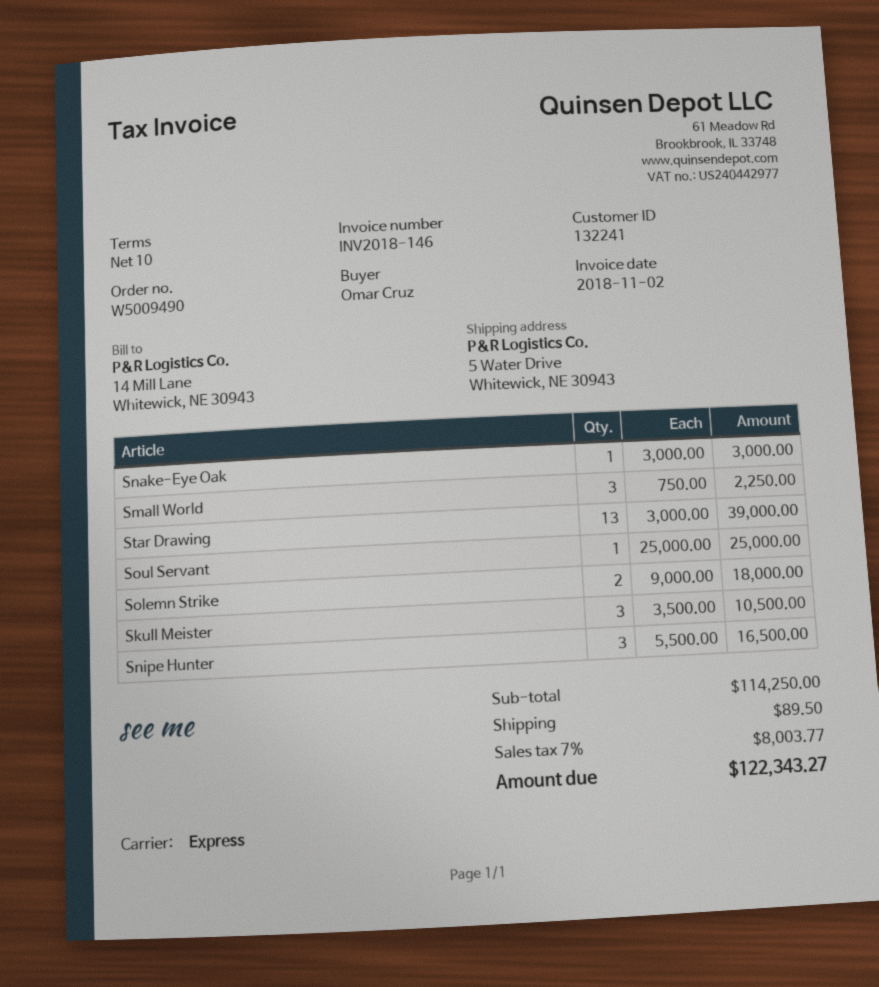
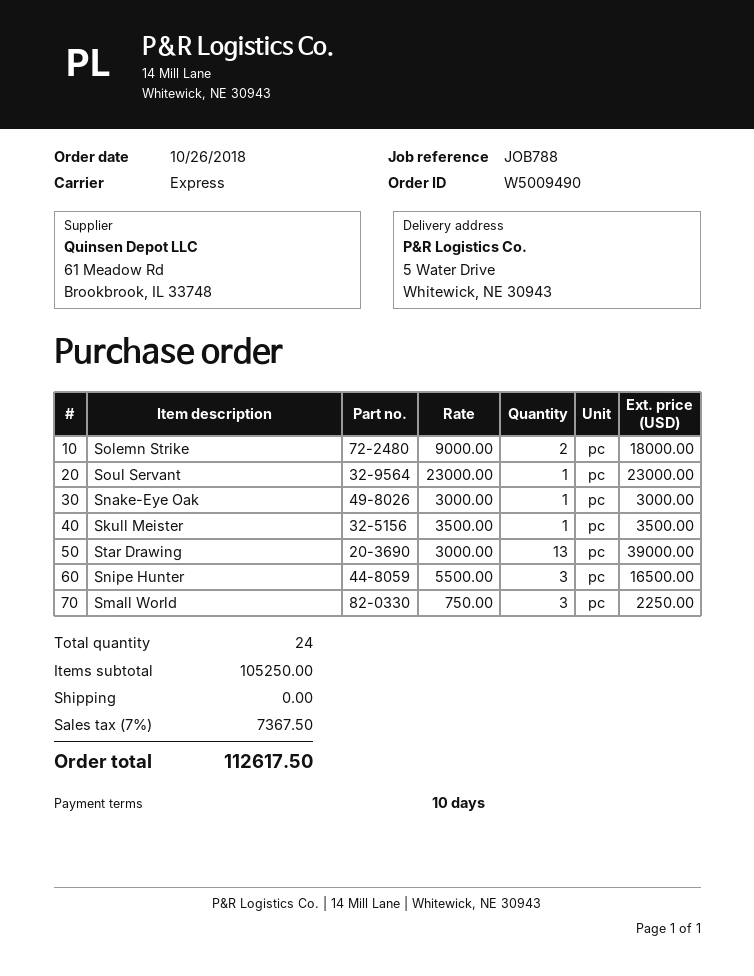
Soul Servant: 1 x 25000.00 = 25000.00 -> 1 x 23000.00 = 23000.00
Skull Meister: 3 x 3500.00 = 10500.00 -> 1 x 3500.00 = 3500.00
subtotal: 114250.00 -> 105250.00
shipping: 89.50 -> 0.00
tax: 7% = 8003.77 -> 7% = 7367.50
total: 122343.27 -> 112617.50

